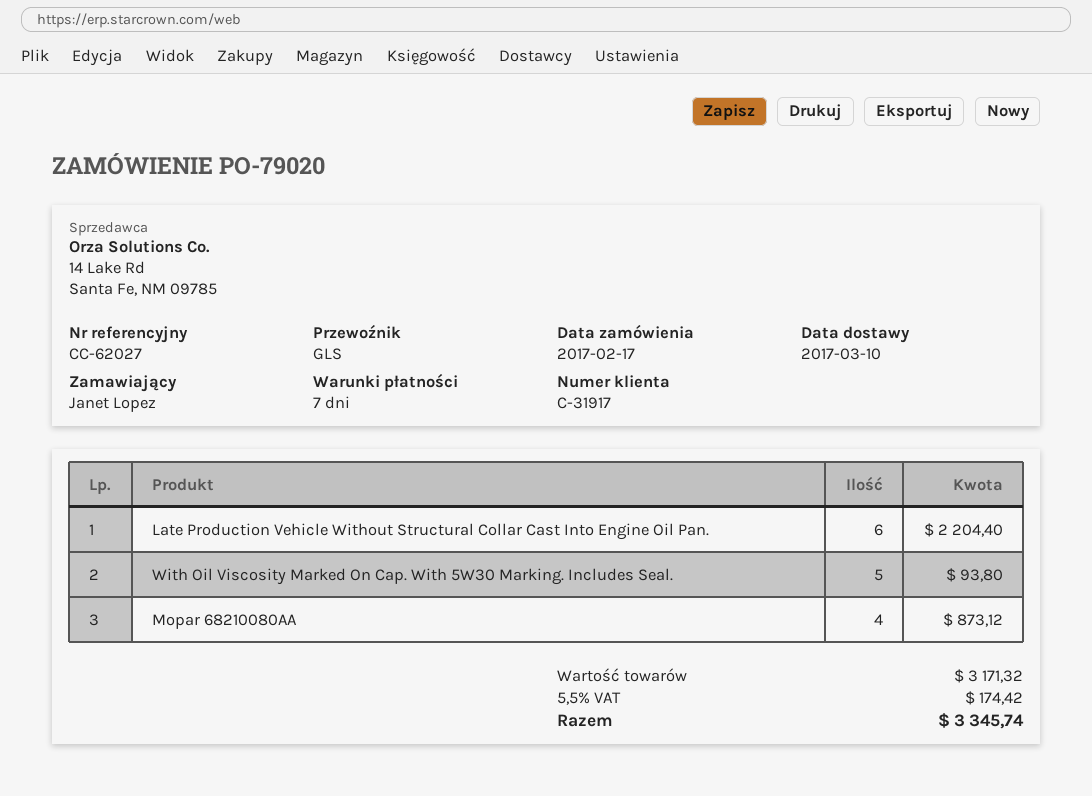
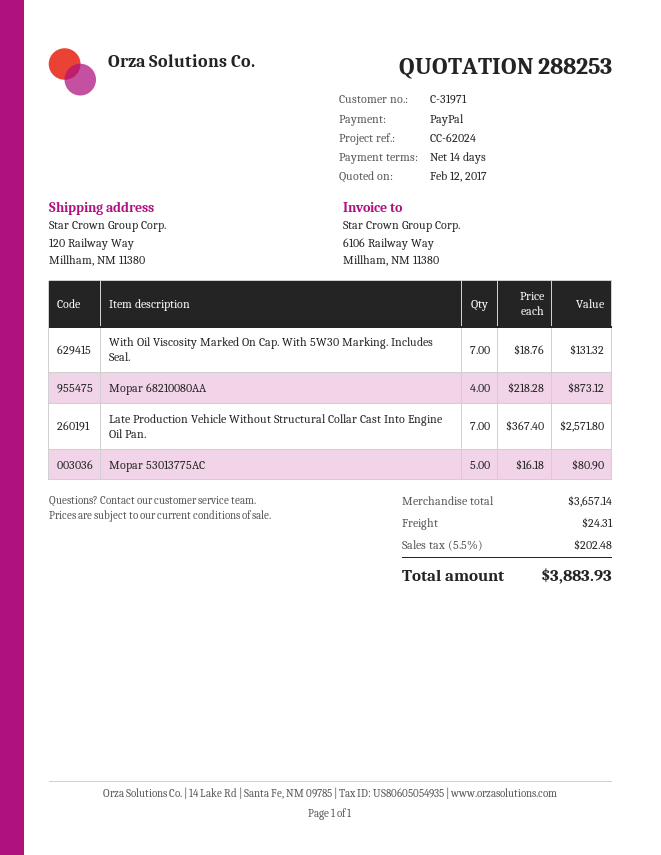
payment terms: 7 days -> 14 days
customer number: C-31917 -> C-31971
reference: CC-62027 -> CC-62024
Late Production Vehicle Without Structural Collar Cast Into Engine Oil Pan.: 6 for 2204.40 -> 7 for 2571.80
With Oil Viscosity Marked On Cap. With 5W30 Marking. Includes Seal.: 5 for 93.80 -> 7 for 131.32
Mopar 53013775AC: none -> 5 for 80.90
subtotal: 3171.32 -> 3657.14
shipping: none -> 24.31
tax: 5.5% = 174.42 -> 5.5% = 202.48
total: 3345.74 -> 3883.93

